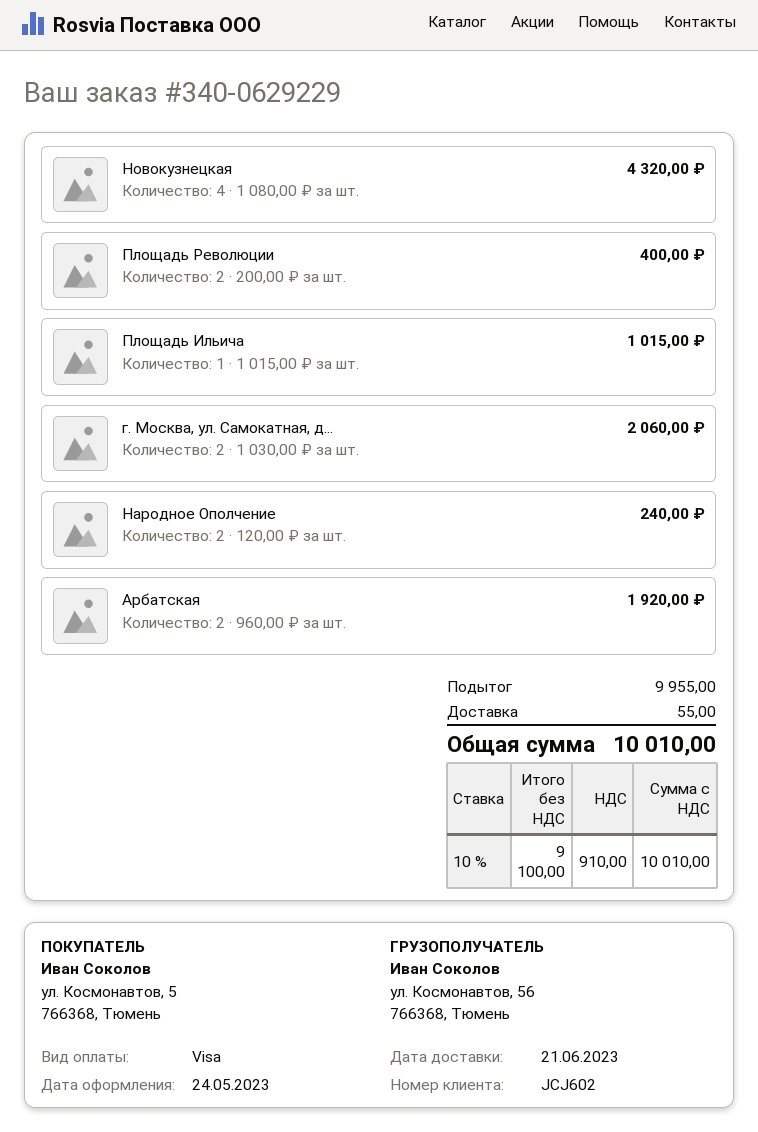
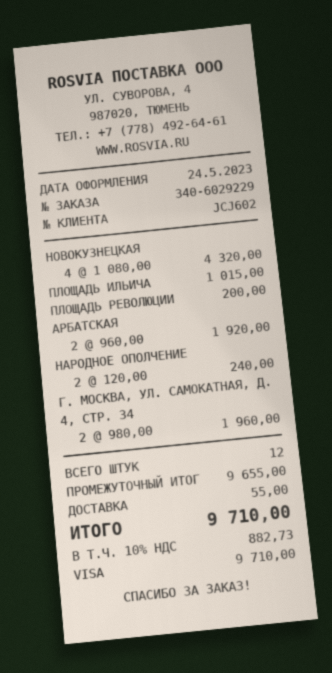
order number: 340-0629229 -> 340-6029229
Площадь Революции: 2 x 200.00 = 400.00 -> 1 x 200.00 = 200.00
г. Москва, ул. Самокатная, д...: 2 x 1030.00 = 2060.00 -> 2 x 980.00 = 1960.00
subtotal: 9955.00 -> 9655.00
tax: 10% = 910.00 -> 10% = 882.73
total: 10010.00 -> 9710.00

